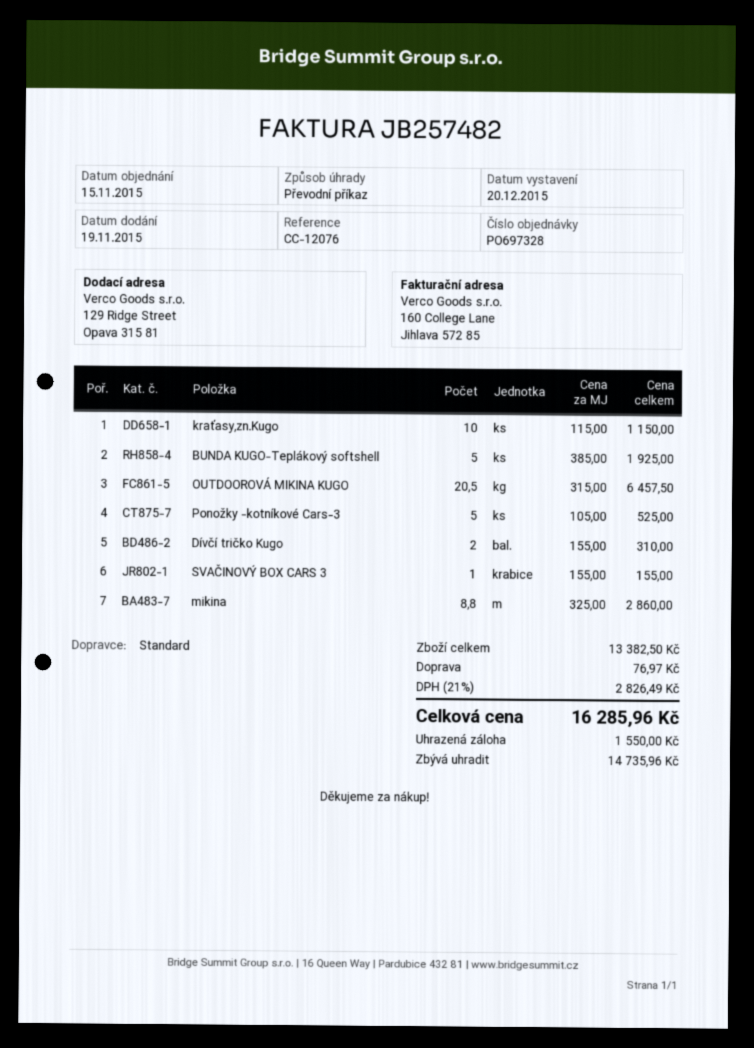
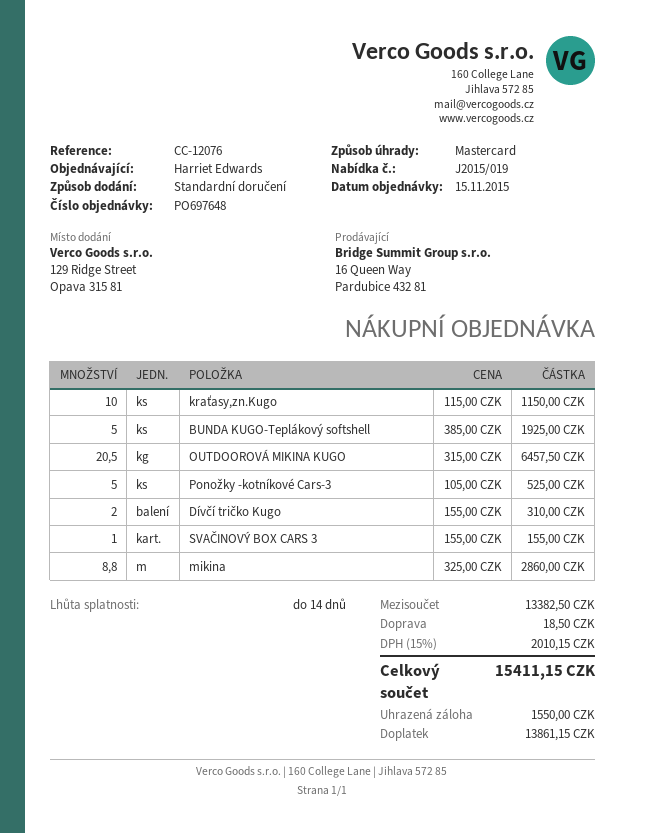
order number: PO697328 -> PO697648
payment method: bank transfer -> Mastercard
shipping: 76.97 -> 18.50
tax: 21% = 2826.49 -> 15% = 2010.15
total: 16285.96 -> 15411.15
balance: 14735.96 -> 13861.15

